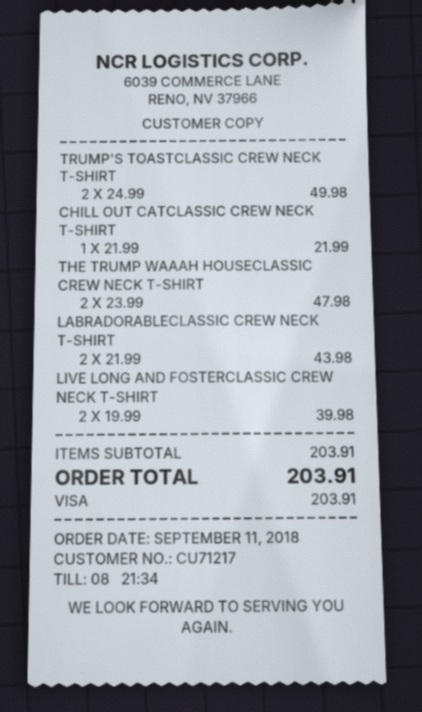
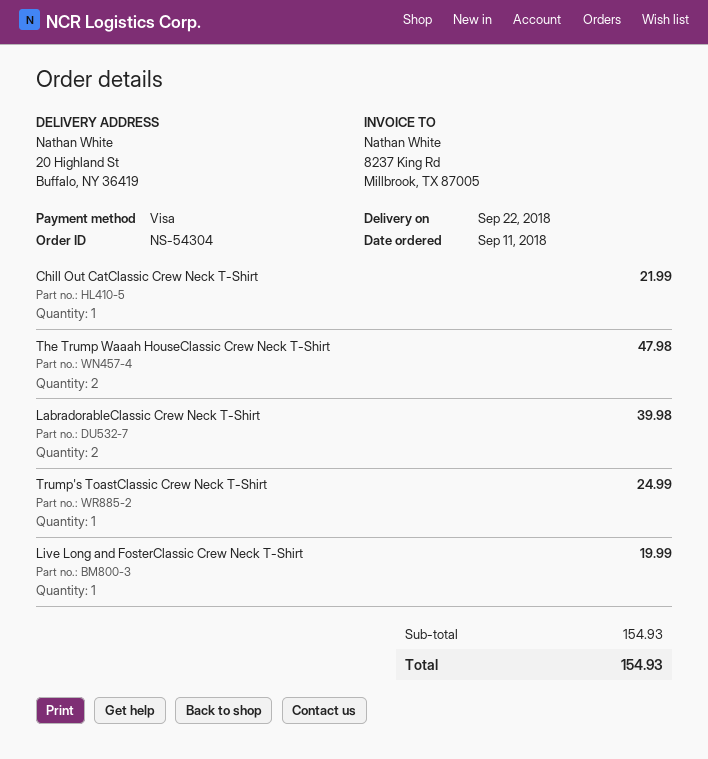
TRUMP'S TOASTCLASSIC CREW NECK T-SHIRT: 2 for 49.98 -> 1 for 24.99
LABRADORABLECLASSIC CREW NECK T-SHIRT: 2 for 43.98 -> 2 for 39.98
LIVE LONG AND FOSTERCLASSIC CREW NECK T-SHIRT: 2 for 39.98 -> 1 for 19.99
subtotal: 203.91 -> 154.93
total: 203.91 -> 154.93

